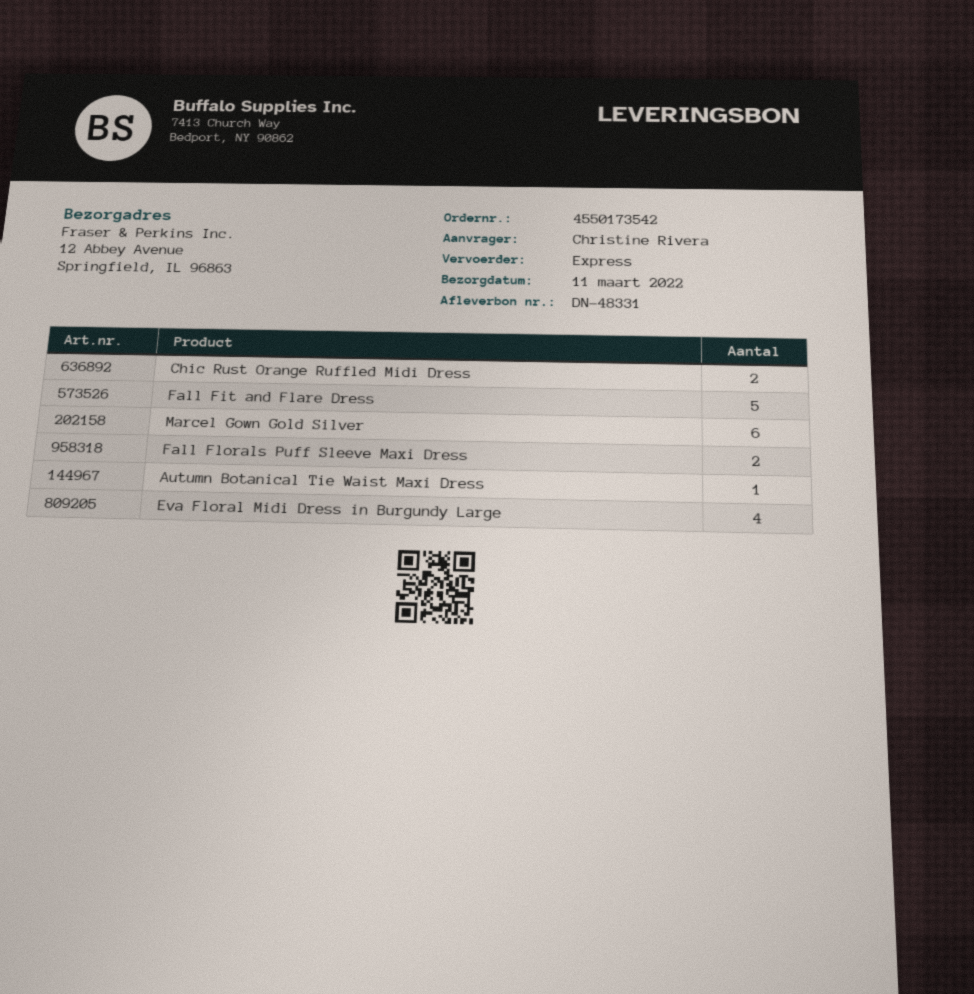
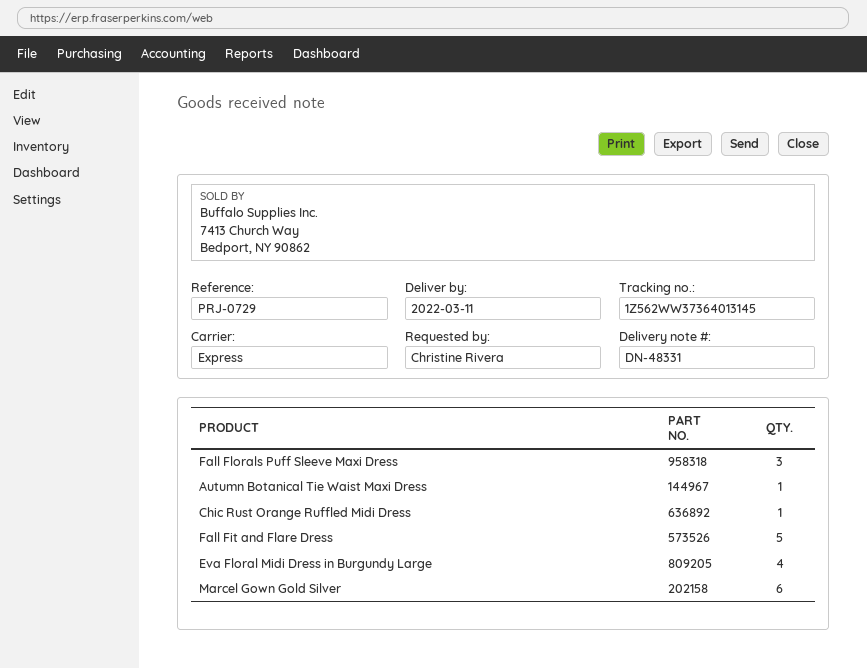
Chic Rust Orange Ruffled Midi Dress: 2 -> 1
Fall Florals Puff Sleeve Maxi Dress: 2 -> 3

